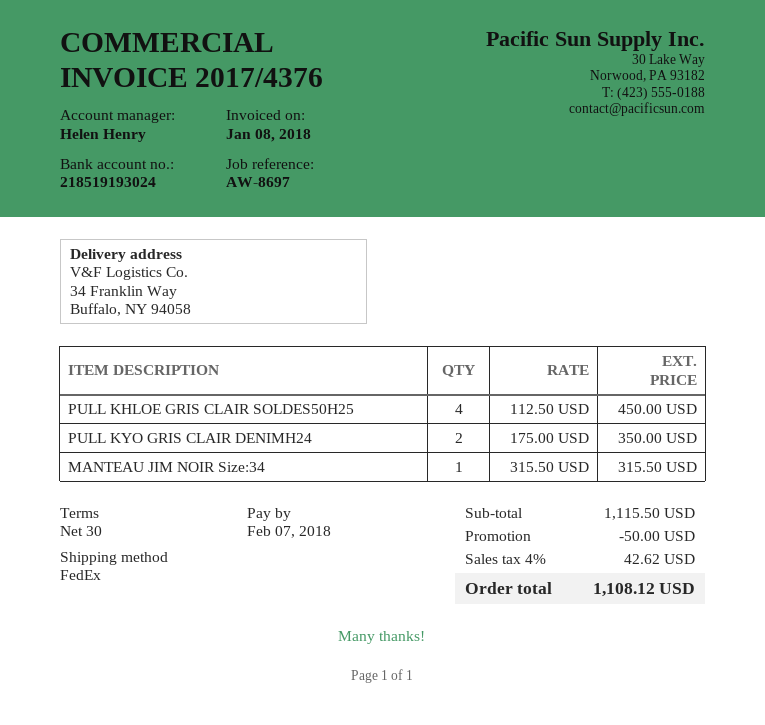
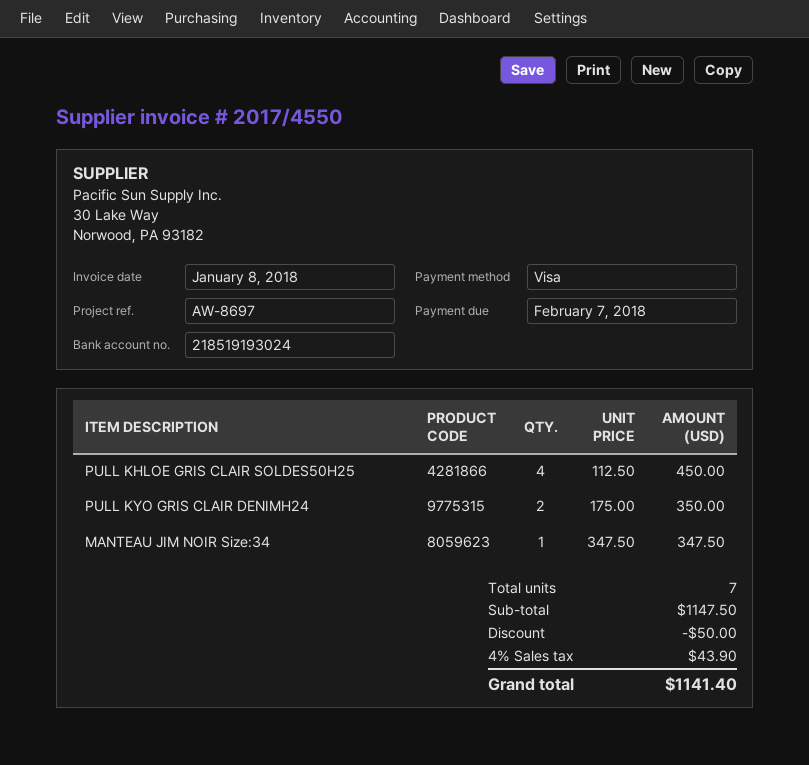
invoice number: 2017/4376 -> 2017/4550
MANTEAU JIM NOIR Size:34: 1 x 315.50 = 315.50 -> 1 x 347.50 = 347.50
subtotal: 1115.50 -> 1147.50
tax: 4% = 42.62 -> 4% = 43.90
total: 1108.12 -> 1141.40

